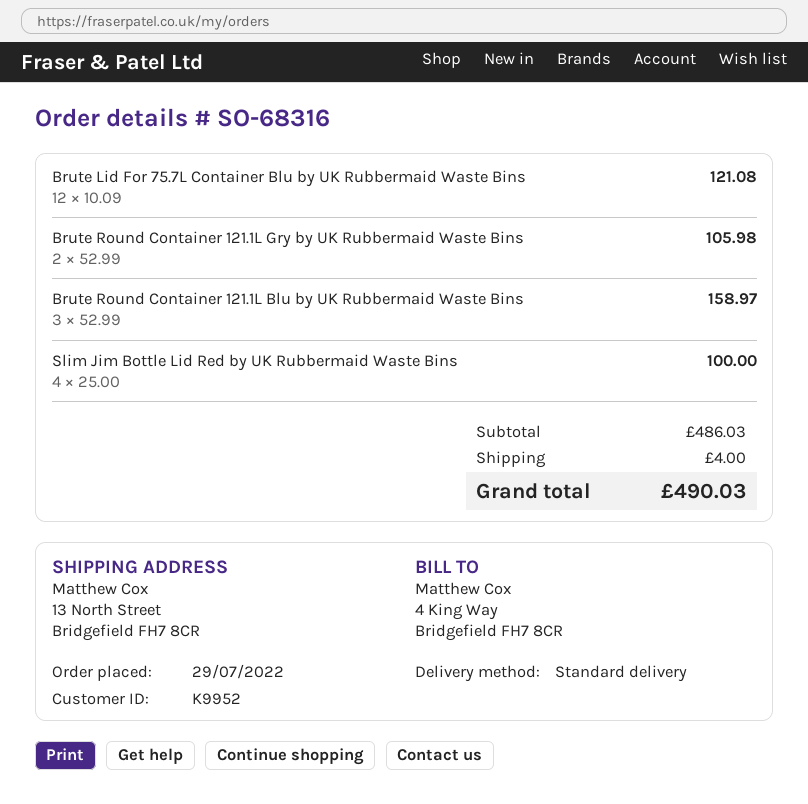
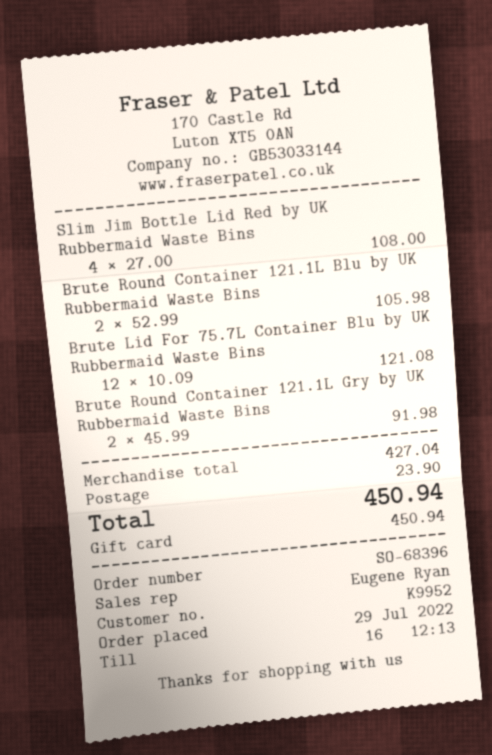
order number: SO-68316 -> SO-68396
Brute Round Container 121.1L Gry by UK Rubbermaid Waste Bins: 2 x 52.99 = 105.98 -> 2 x 45.99 = 91.98
Brute Round Container 121.1L Blu by UK Rubbermaid Waste Bins: 3 x 52.99 = 158.97 -> 2 x 52.99 = 105.98
Slim Jim Bottle Lid Red by UK Rubbermaid Waste Bins: 4 x 25.00 = 100.00 -> 4 x 27.00 = 108.00
subtotal: 486.03 -> 427.04
shipping: 4.00 -> 23.90
total: 490.03 -> 450.94

